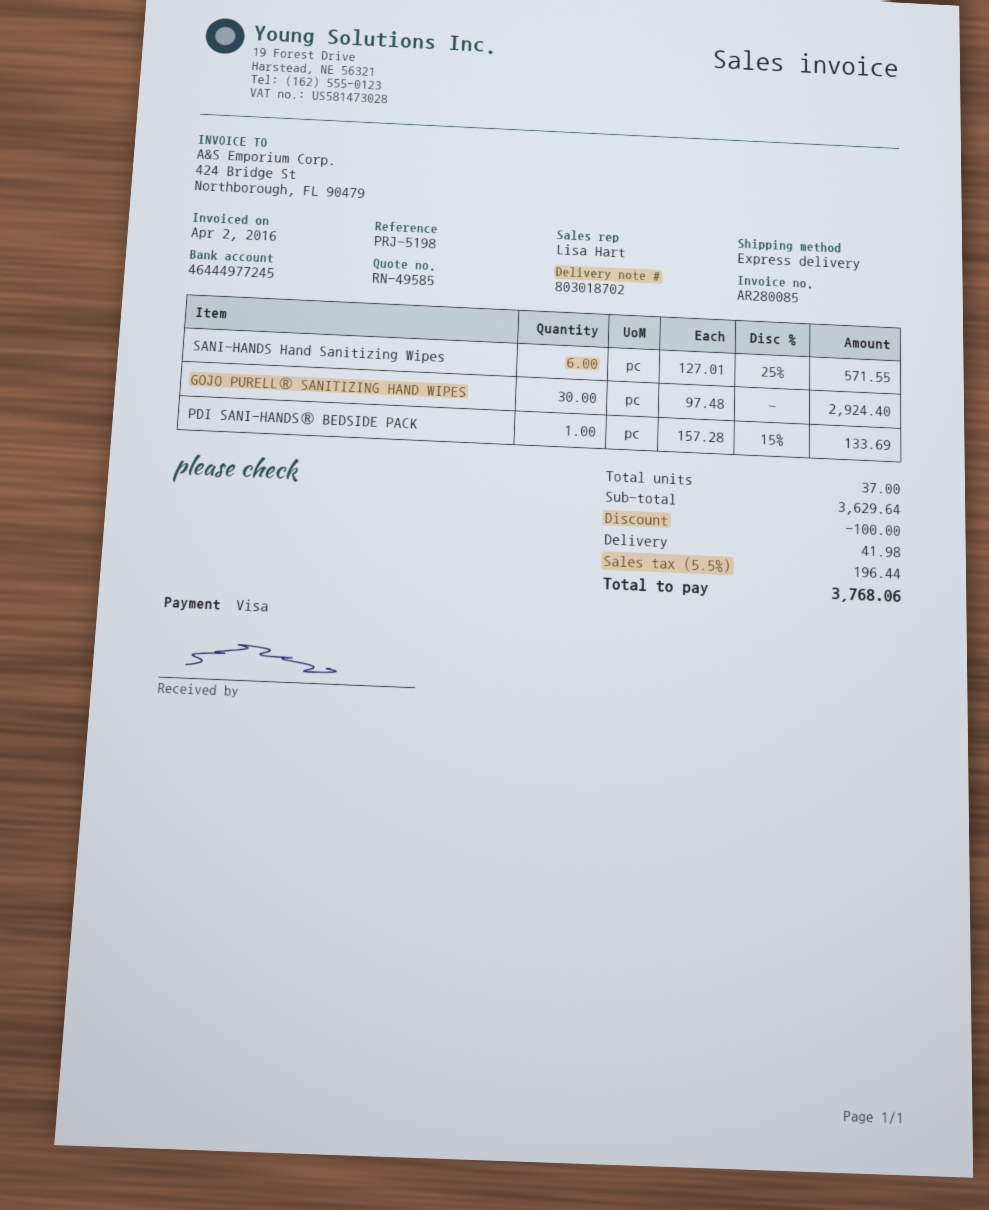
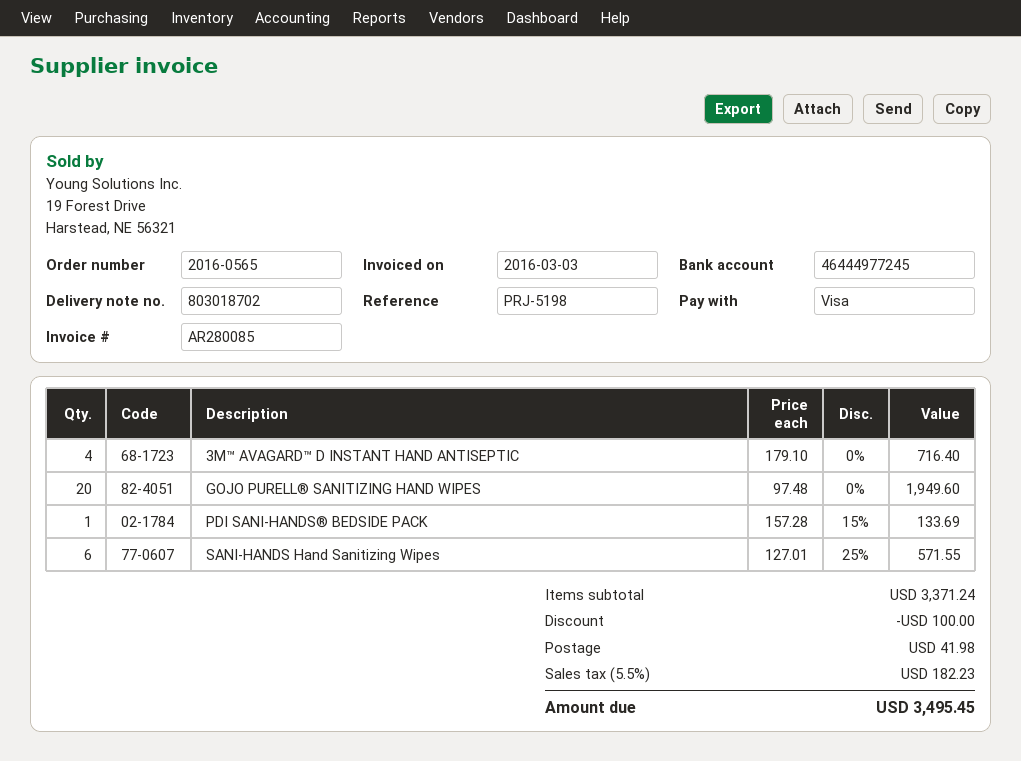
invoice date: 2016-04-02 -> 2016-03-03
GOJO PURELL® SANITIZING HAND WIPES: 30 x 97.48 = 2924.40 -> 20 x 97.48 = 1949.60
3M™ AVAGARD™ D INSTANT HAND ANTISEPTIC: none -> 4 x 179.10 = 716.40
subtotal: 3629.64 -> 3371.24
tax: 5.5% = 196.44 -> 5.5% = 182.23
total: 3768.06 -> 3495.45

